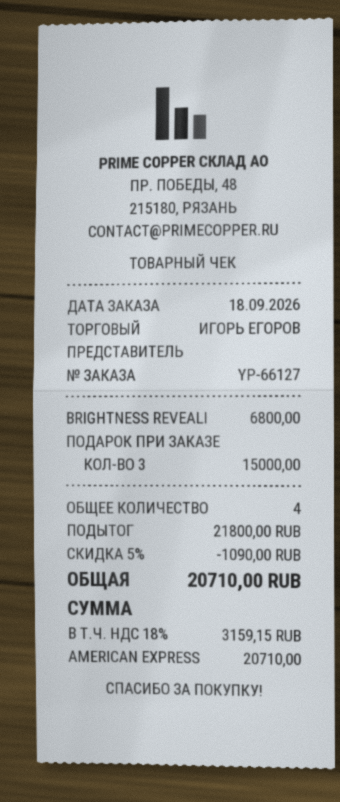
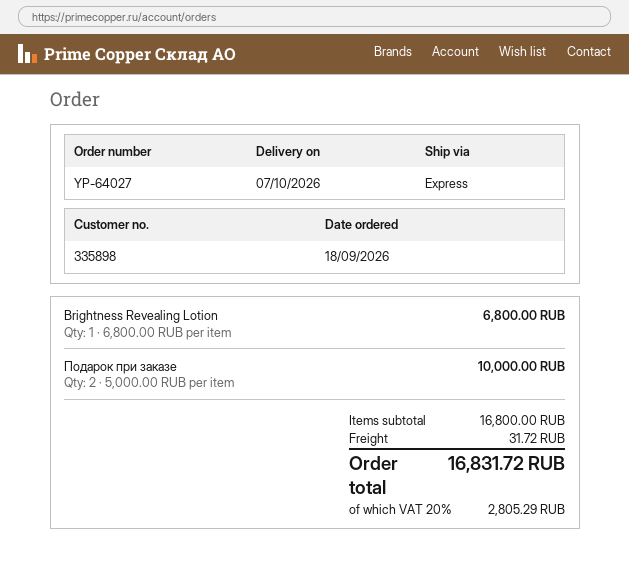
order number: YP-66127 -> YP-64027
ПОДАРОК ПРИ ЗАКАЗЕ: 3 for 15000.00 -> 2 for 10000.00
subtotal: 21800.00 -> 16800.00
discount: 5% = 1090.00 -> none
shipping: none -> 31.72
tax: 18% = 3159.15 -> 20% = 2805.29
total: 20710.00 -> 16831.72

